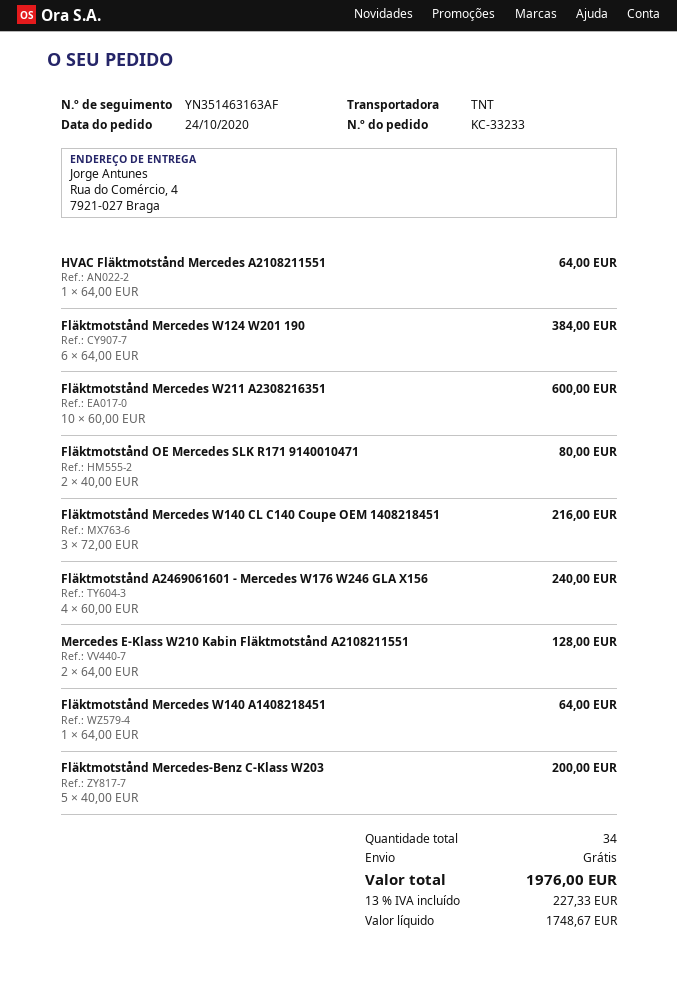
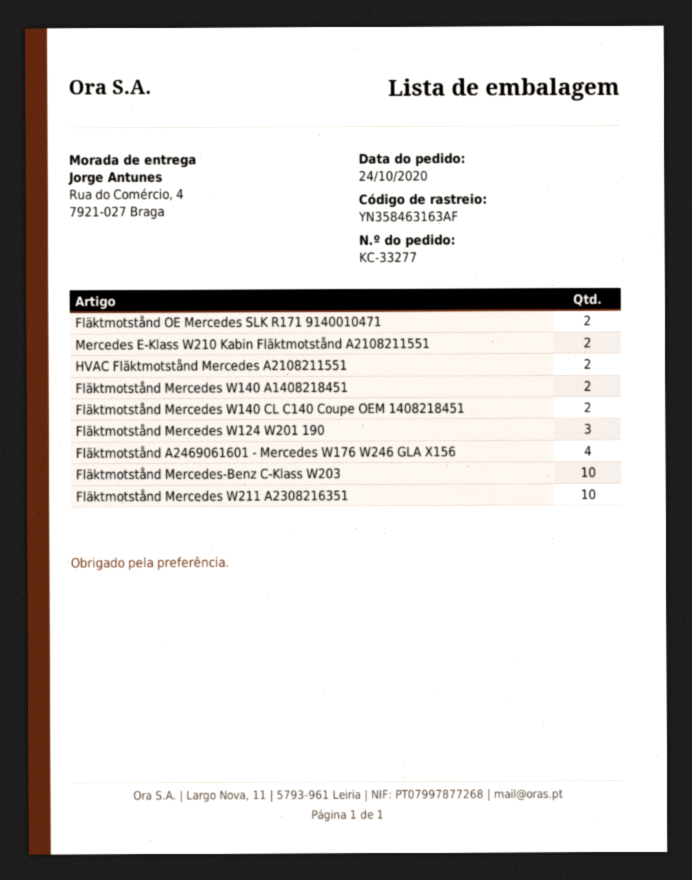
order number: KC-33233 -> KC-33277
tracking number: YN351463163AF -> YN358463163AF
HVAC Fläktmotstånd Mercedes A2108211551: 1 -> 2
Fläktmotstånd Mercedes W124 W201 190: 6 -> 3
Fläktmotstånd Mercedes W140 CL C140 Coupe OEM 1408218451: 3 -> 2
Fläktmotstånd Mercedes W140 A1408218451: 1 -> 2
Fläktmotstånd Mercedes-Benz C-Klass W203: 5 -> 10

